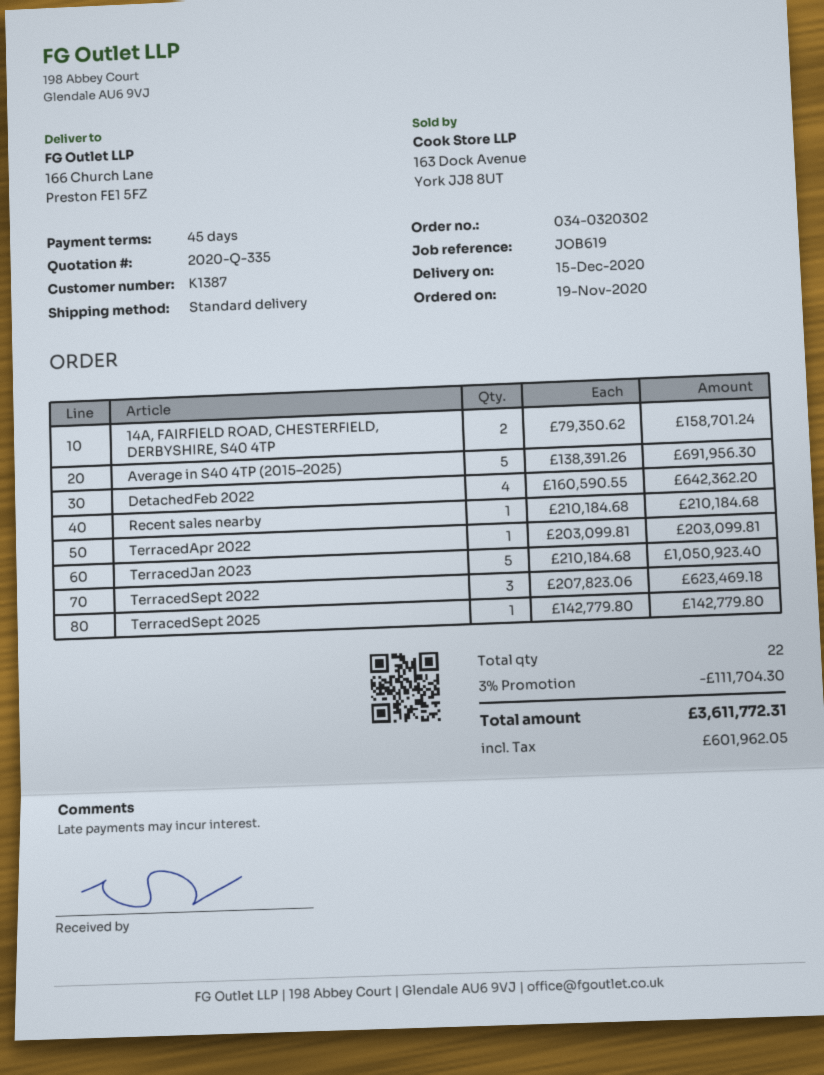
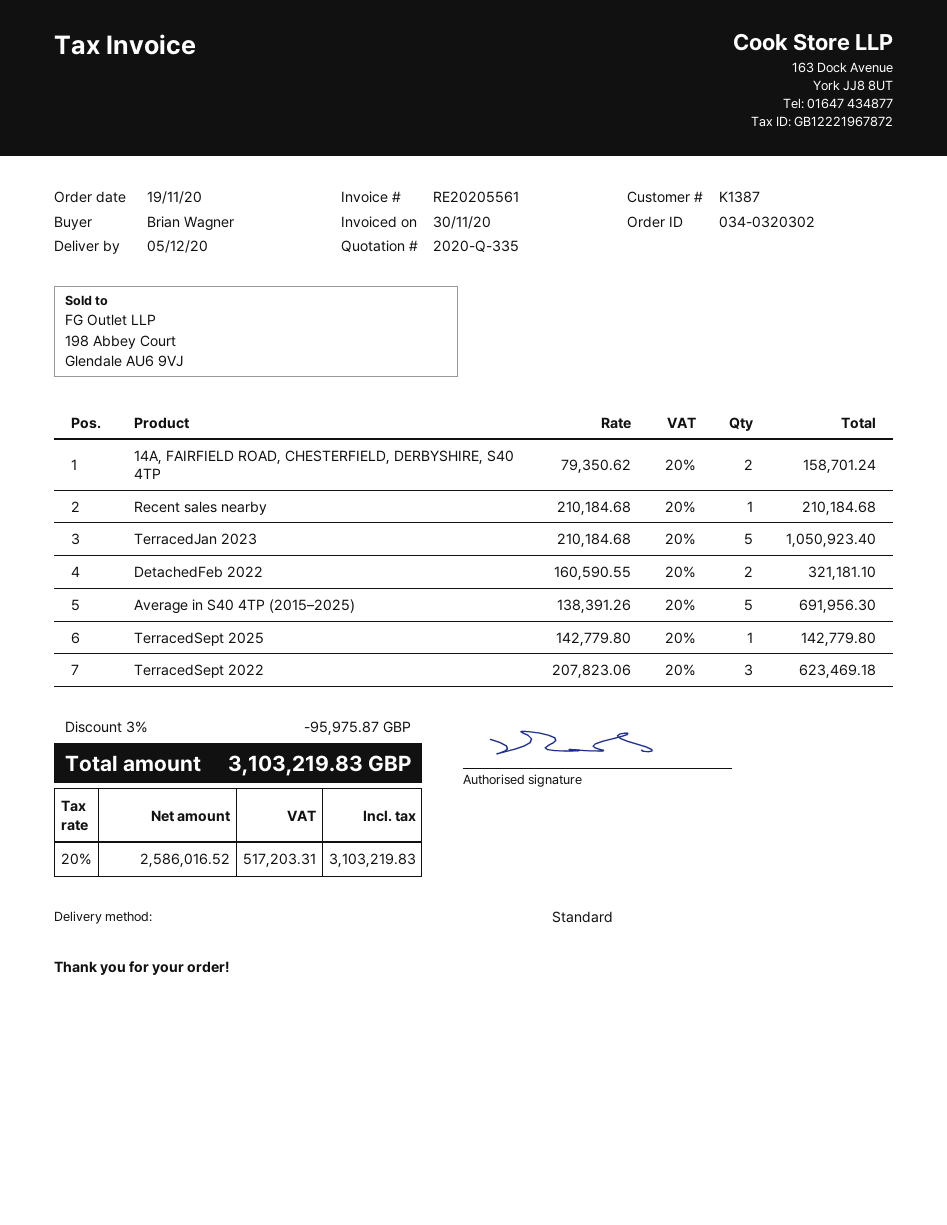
delivery date: 2020-12-15 -> 2020-12-05
DetachedFeb 2022: 4 x 160590.55 = 642362.20 -> 2 x 160590.55 = 321181.10
TerracedApr 2022: 1 x 203099.81 = 203099.81 -> none
discount: 3% = 111704.30 -> 3% = 95975.87
tax: 601962.05 -> 517203.31
total: 3611772.31 -> 3103219.83

